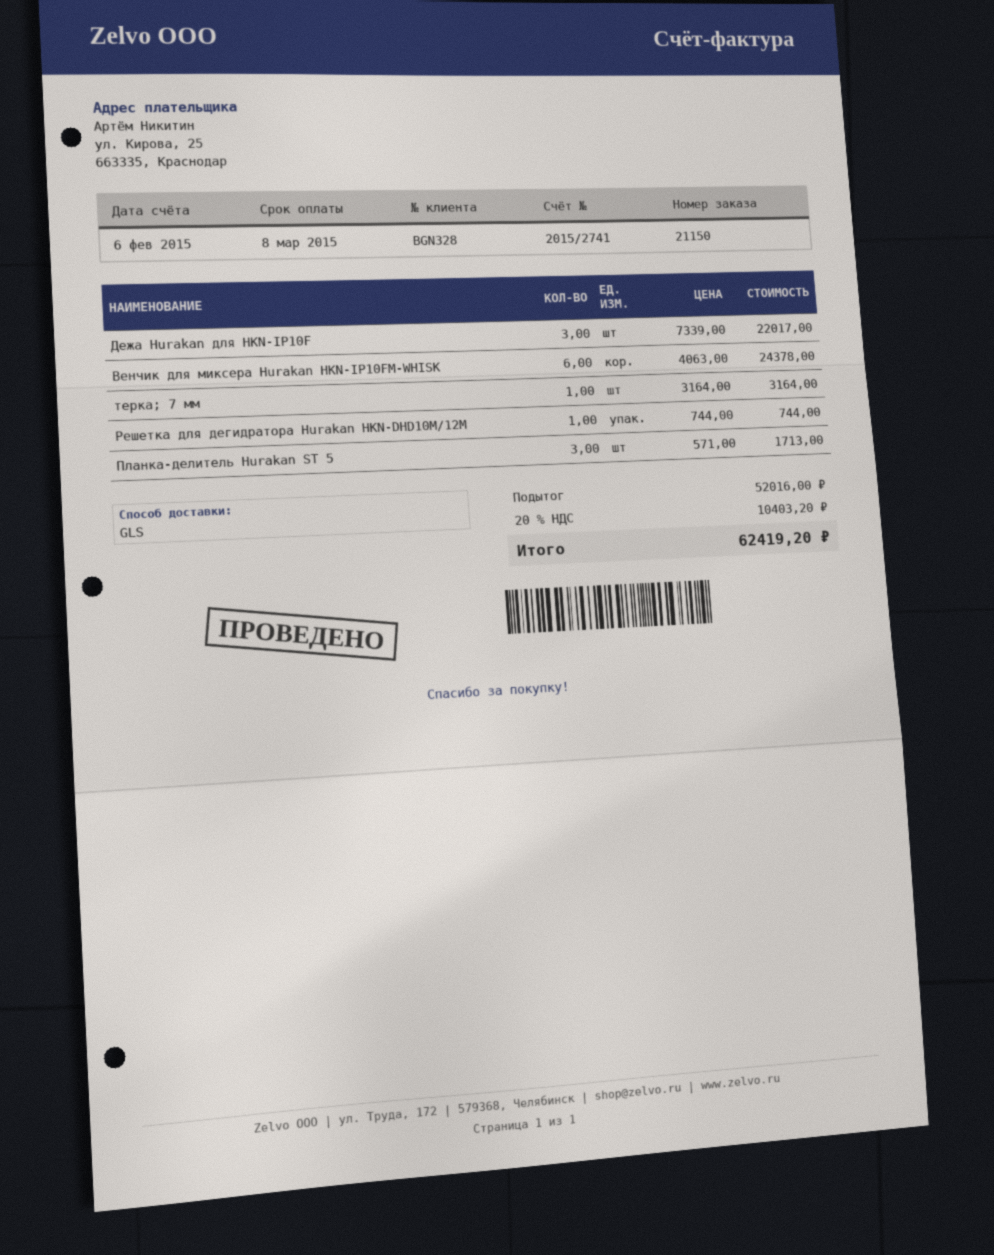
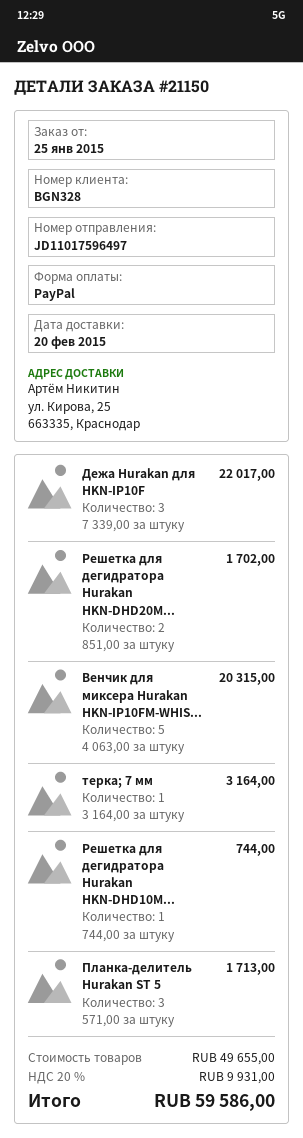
Венчик для миксера Hurakan HKN-IP10FM-WHISK: 6 x 4063.00 = 24378.00 -> 5 x 4063.00 = 20315.00
Решетка для дегидратора Hurakan HKN-DHD20M...: none -> 2 x 851.00 = 1702.00
subtotal: 52016.00 -> 49655.00
tax: 20% = 10403.20 -> 20% = 9931.00
total: 62419.20 -> 59586.00

